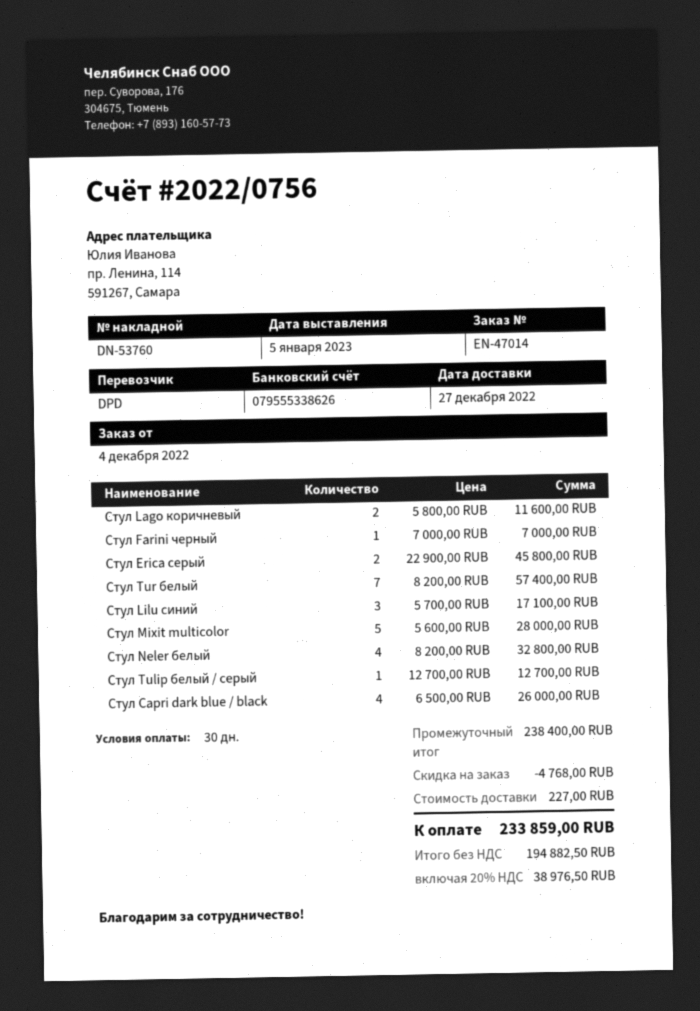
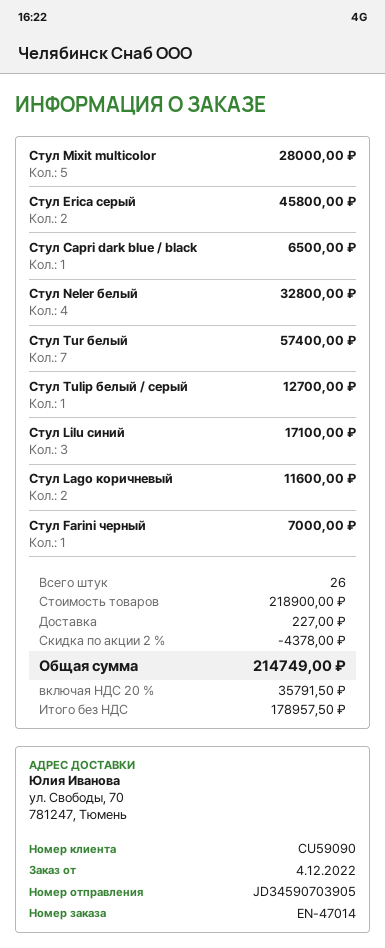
Стул Capri dark blue / black: 4 for 26000.00 -> 1 for 6500.00
subtotal: 238400.00 -> 218900.00
discount: 4768.00 -> 4378.00
net: 194882.50 -> 178957.50
tax: 20% = 38976.50 -> 20% = 35791.50
total: 233859.00 -> 214749.00

